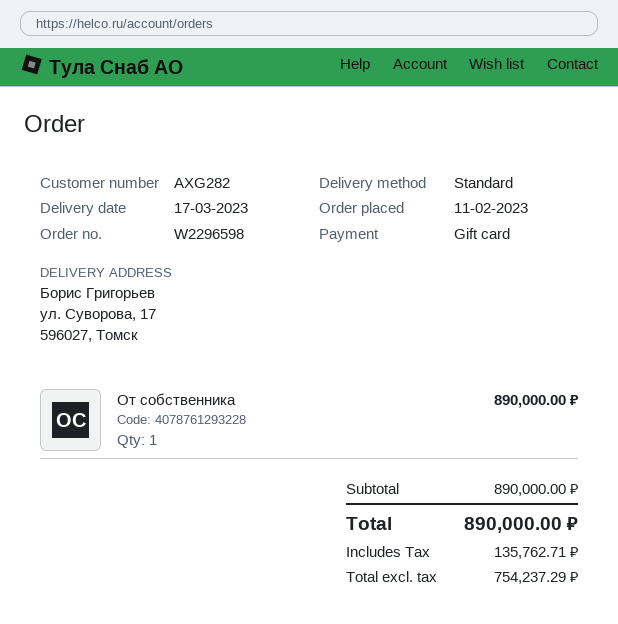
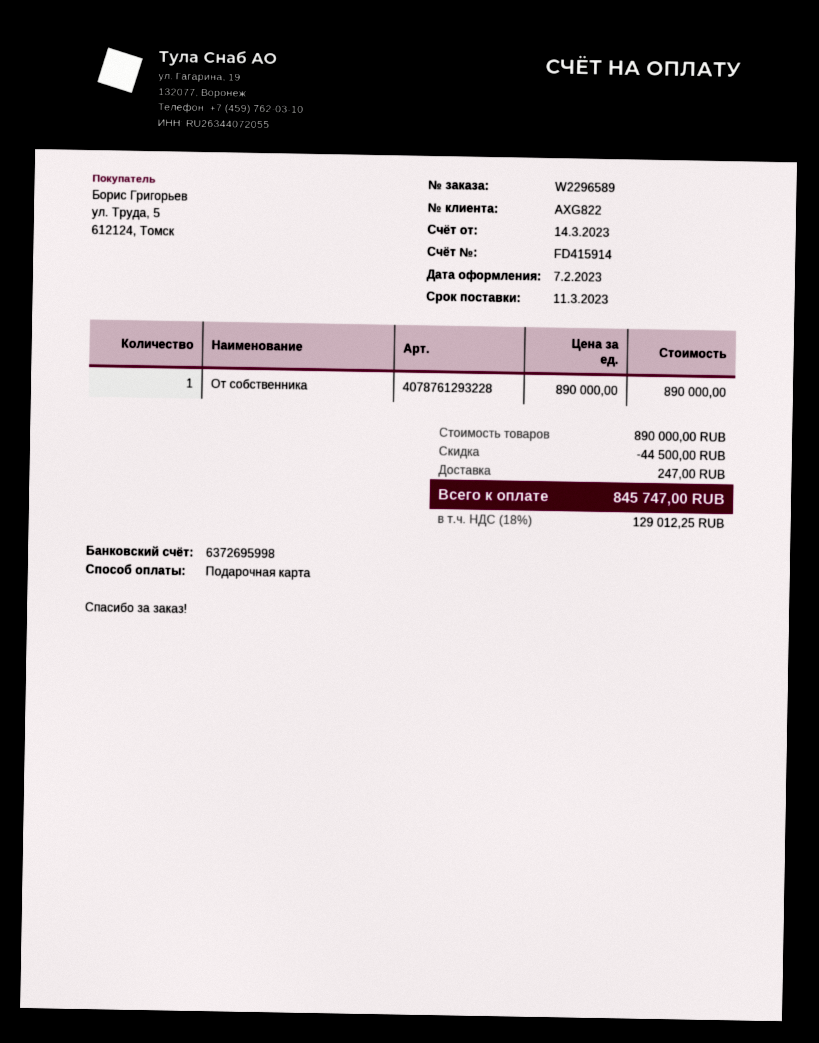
order number: W2296598 -> W2296589
order date: 2023-02-11 -> 2023-02-07
delivery date: 2023-03-17 -> 2023-03-11
customer number: AXG282 -> AXG822
discount: none -> 44500.00
shipping: none -> 247.00
tax: 135762.71 -> 129012.25
total: 890000.00 -> 845747.00

